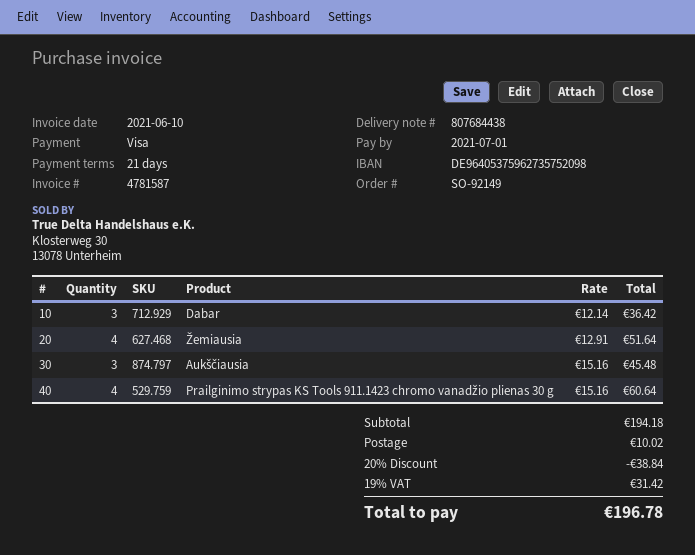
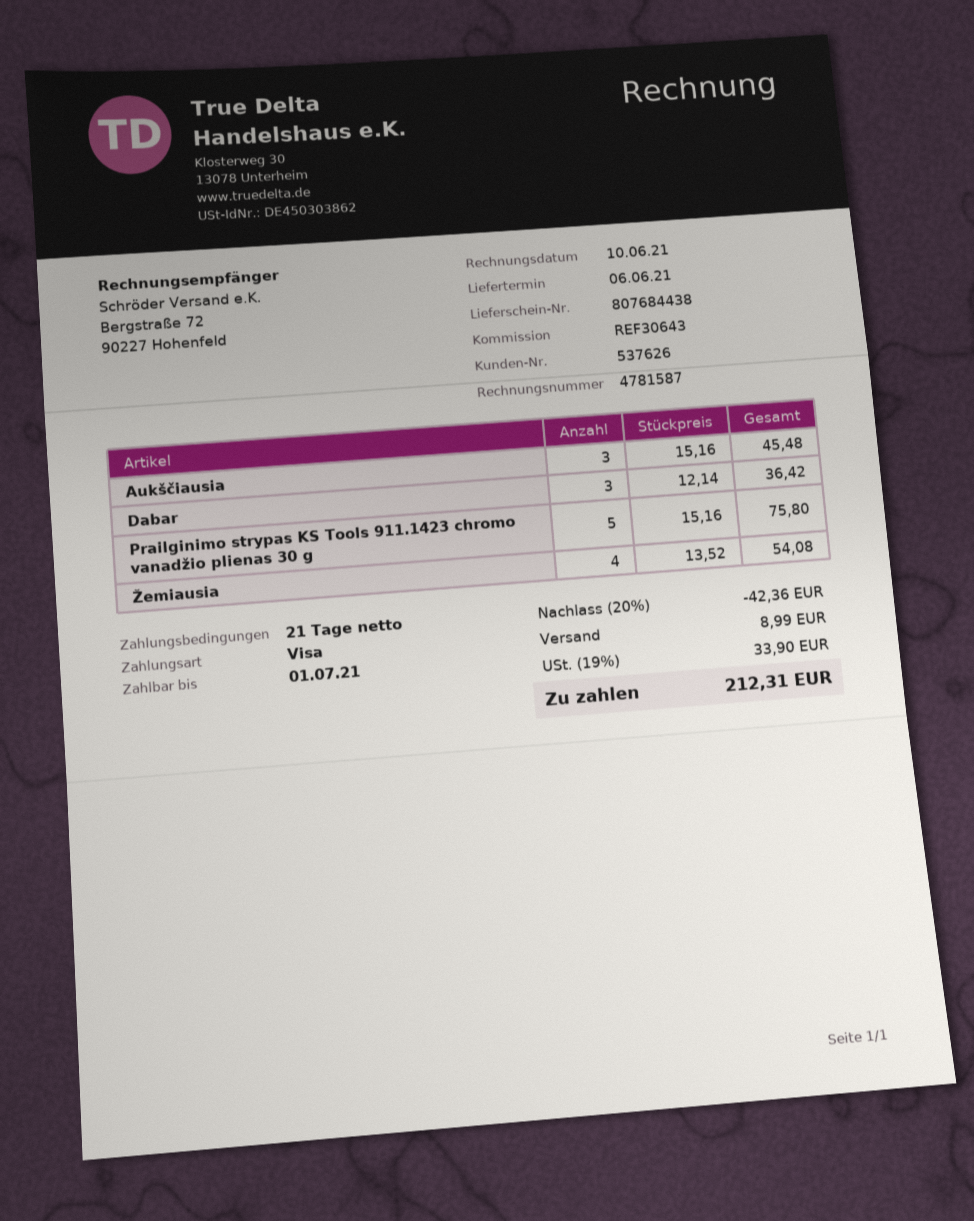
Žemiausia: 4 x 12.91 = 51.64 -> 4 x 13.52 = 54.08
Prailginimo strypas KS Tools 911.1423 chromo vanadžio plienas 30 g: 4 x 15.16 = 60.64 -> 5 x 15.16 = 75.80
discount: 20% = 38.84 -> 20% = 42.36
shipping: 10.02 -> 8.99
tax: 19% = 31.42 -> 19% = 33.90
total: 196.78 -> 212.31

